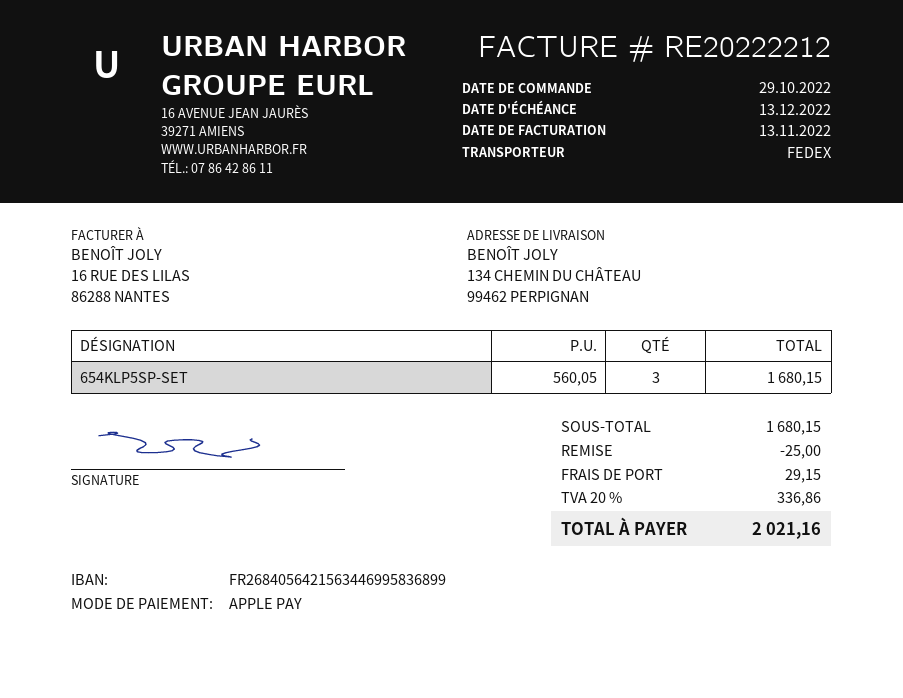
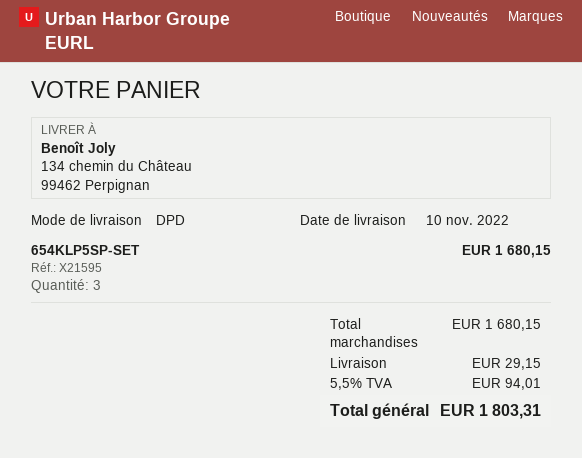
shipping method: FedEx -> DPD
discount: 25.00 -> none
tax: 20% = 336.86 -> 5.5% = 94.01
total: 2021.16 -> 1803.31

